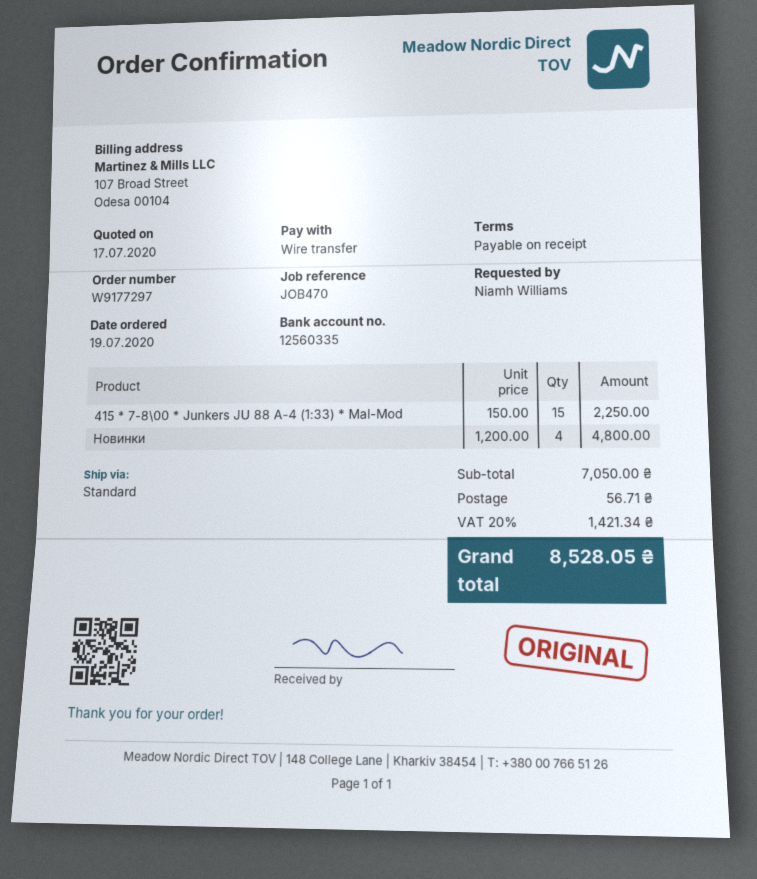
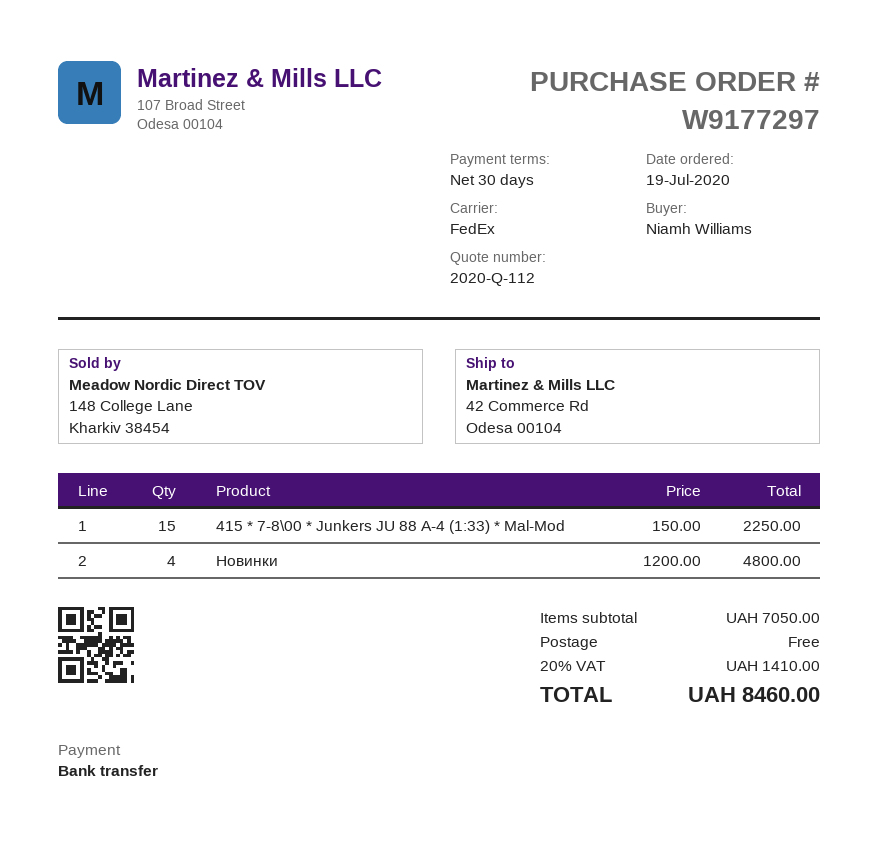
payment terms: on receipt -> 30 days
shipping method: standard -> FedEx
shipping: 56.71 -> 0.00
tax: 20% = 1421.34 -> 20% = 1410.00
total: 8528.05 -> 8460.00

